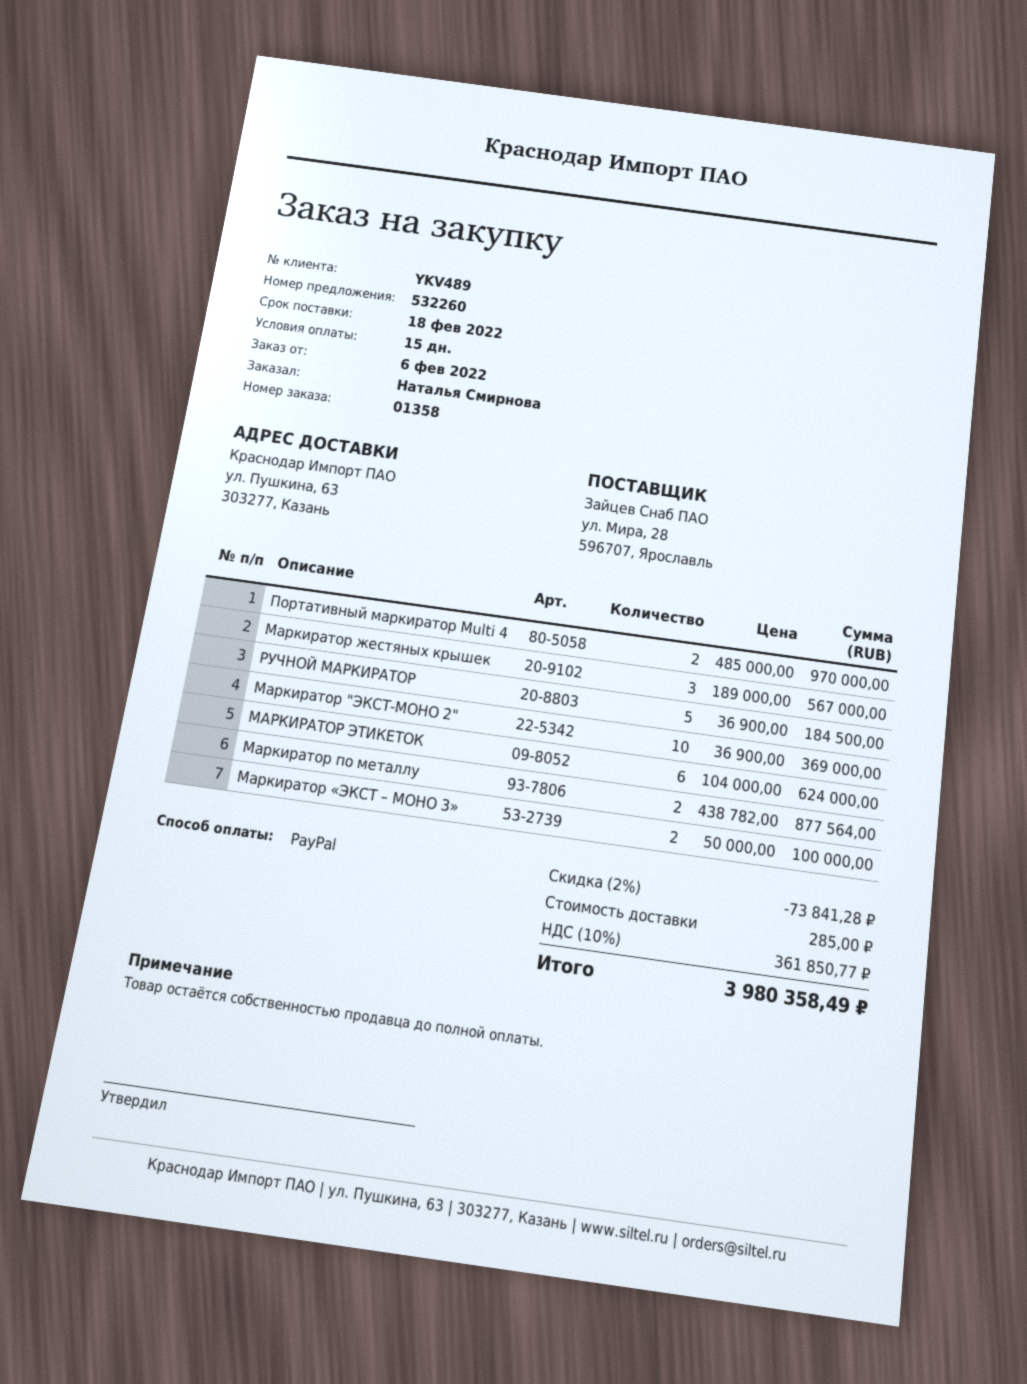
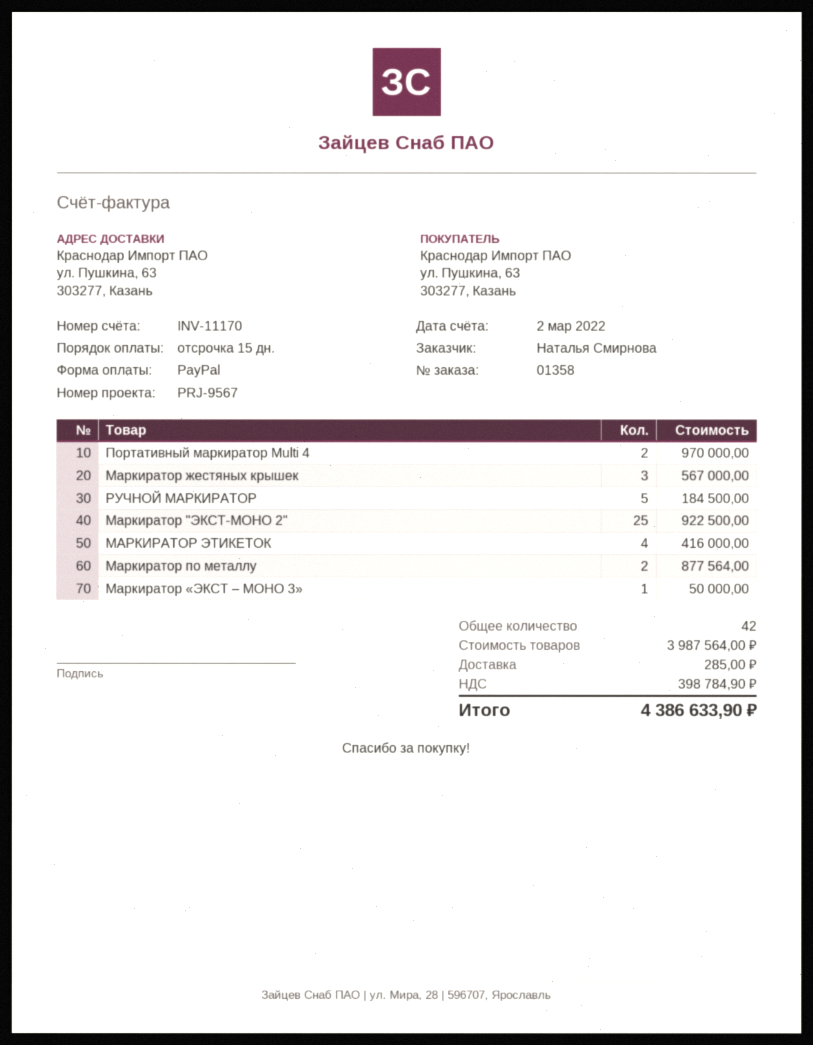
Маркиратор "ЭКСТ-МОНО 2": 10 for 369000.00 -> 25 for 922500.00
МАРКИРАТОР ЭТИКЕТОК: 6 for 624000.00 -> 4 for 416000.00
Маркиратор «ЭКСТ – МОНО 3»: 2 for 100000.00 -> 1 for 50000.00
discount: 2% = 73841.28 -> none
tax: 361850.77 -> 398784.90
total: 3980358.49 -> 4386633.90

